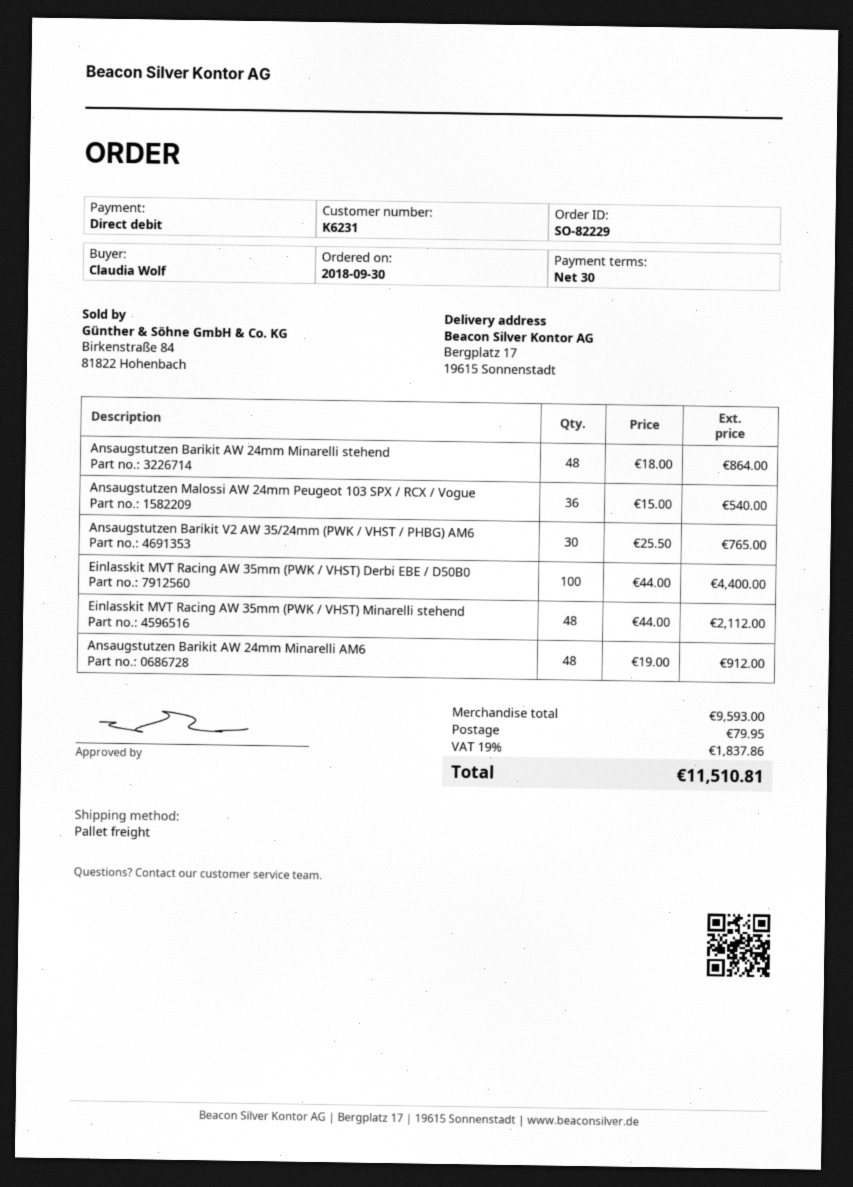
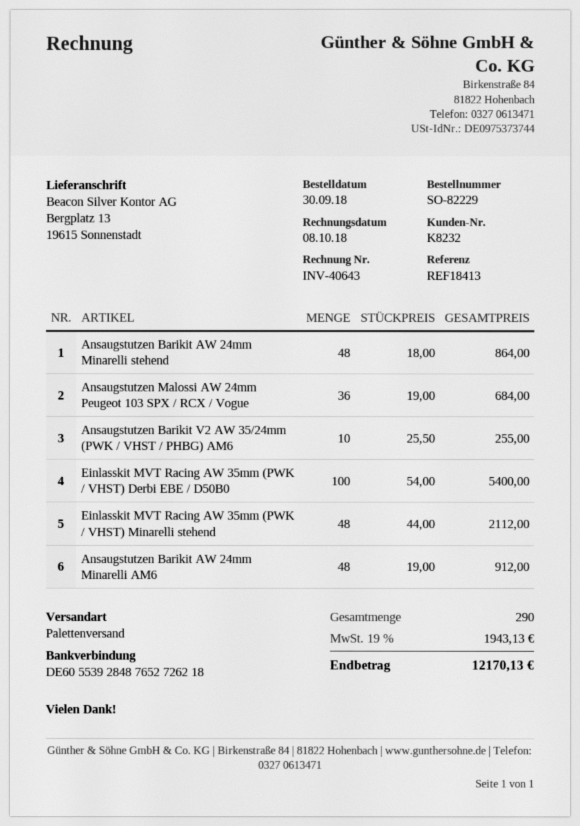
customer number: K6231 -> K8232
ship to: Bergplatz 17, 19615 Sonnenstadt -> Bergplatz 13, 19615 Sonnenstadt
Ansaugstutzen Malossi AW 24mm Peugeot 103 SPX / RCX / Vogue: 36 x 15.00 = 540.00 -> 36 x 19.00 = 684.00
Ansaugstutzen Barikit V2 AW 35/24mm (PWK / VHST / PHBG) AM6: 30 x 25.50 = 765.00 -> 10 x 25.50 = 255.00
Einlasskit MVT Racing AW 35mm (PWK / VHST) Derbi EBE / D50B0: 100 x 44.00 = 4400.00 -> 100 x 54.00 = 5400.00
shipping: 79.95 -> none
tax: 19% = 1837.86 -> 19% = 1943.13
total: 11510.81 -> 12170.13

